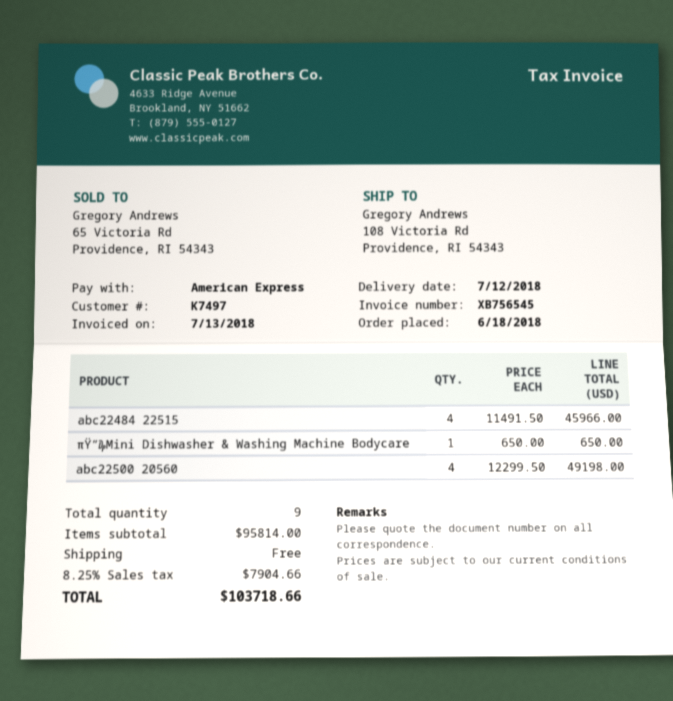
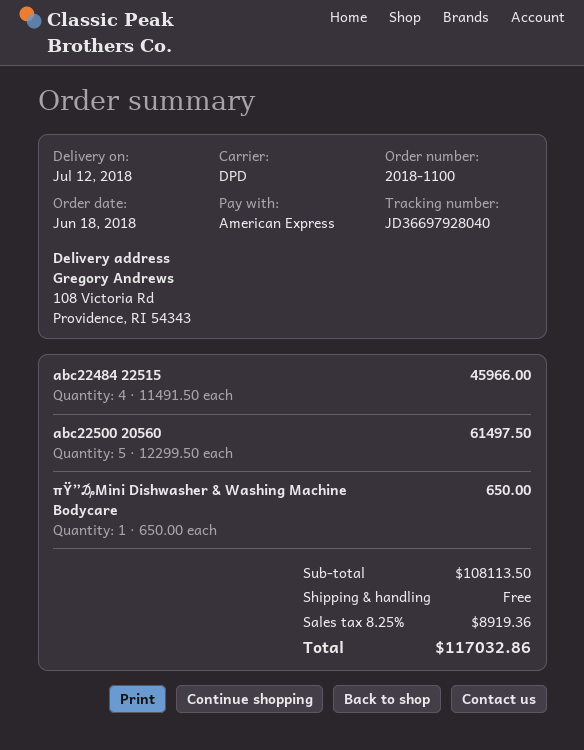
abc22500 20560: 4 x 12299.50 = 49198.00 -> 5 x 12299.50 = 61497.50
subtotal: 95814.00 -> 108113.50
tax: 8.25% = 7904.66 -> 8.25% = 8919.36
total: 103718.66 -> 117032.86

